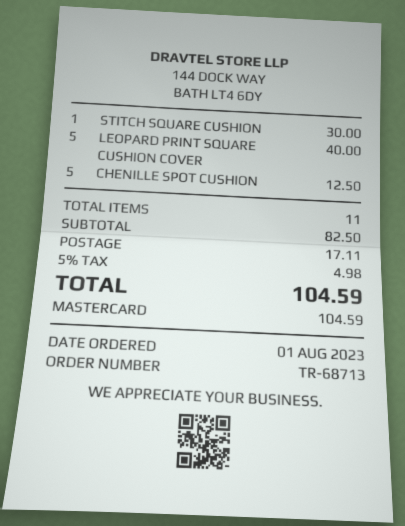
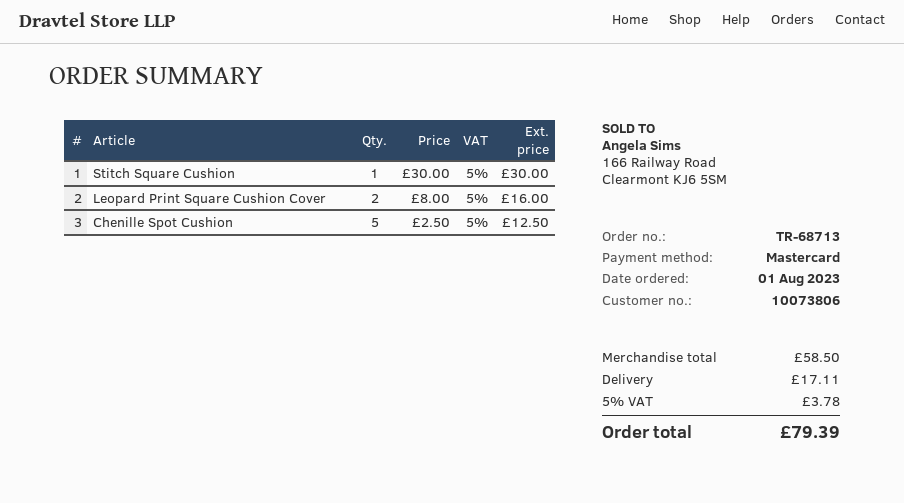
LEOPARD PRINT SQUARE CUSHION COVER: 5 for 40.00 -> 2 for 16.00
subtotal: 82.50 -> 58.50
tax: 5% = 4.98 -> 5% = 3.78
total: 104.59 -> 79.39

